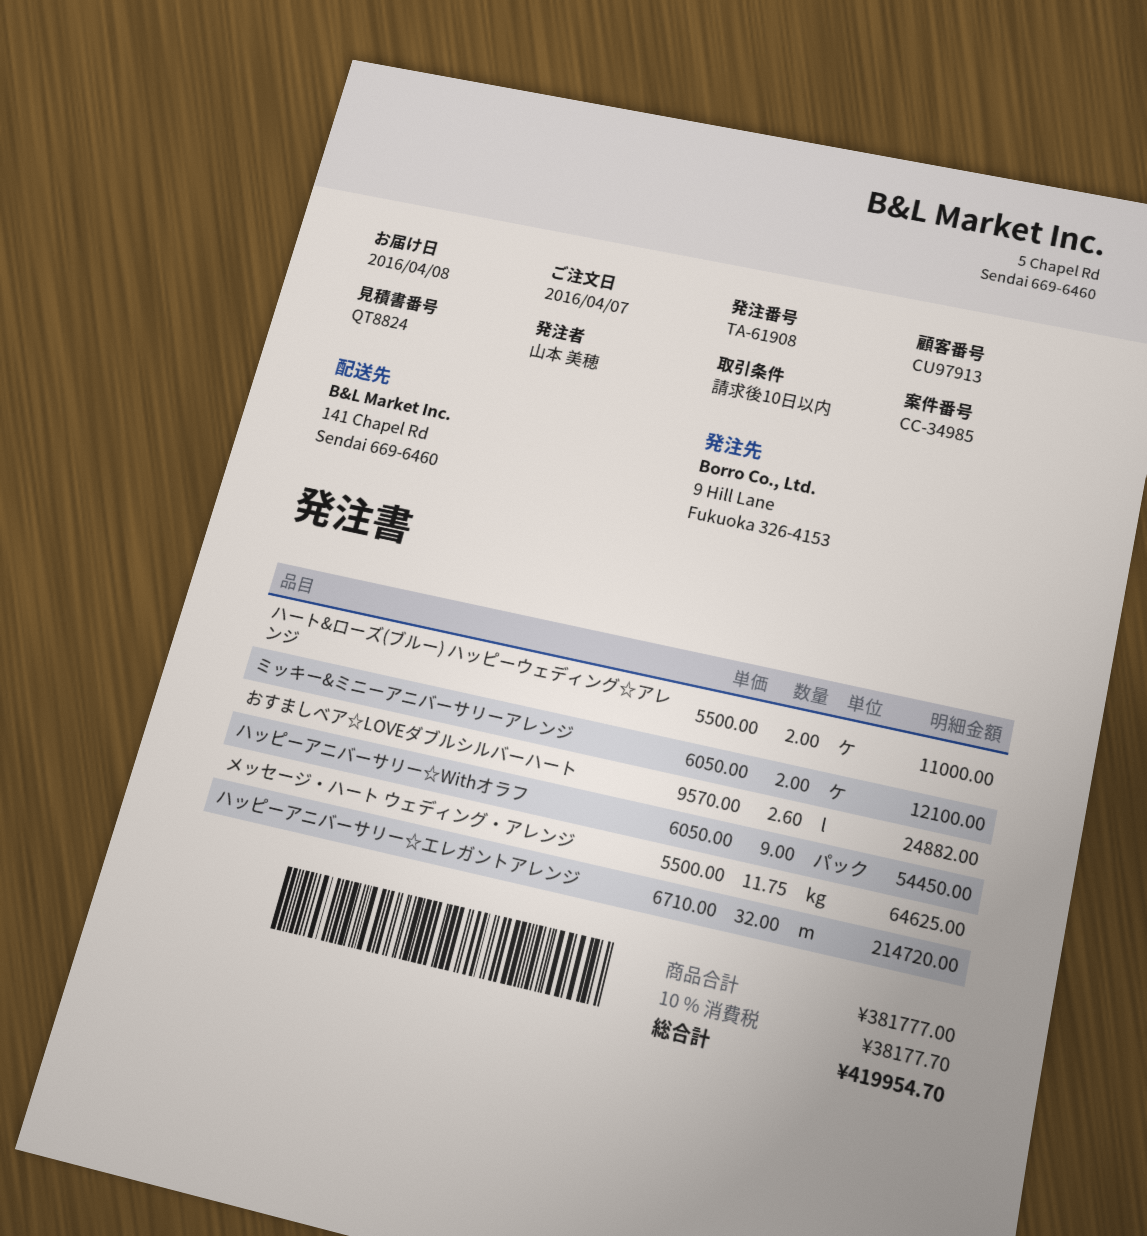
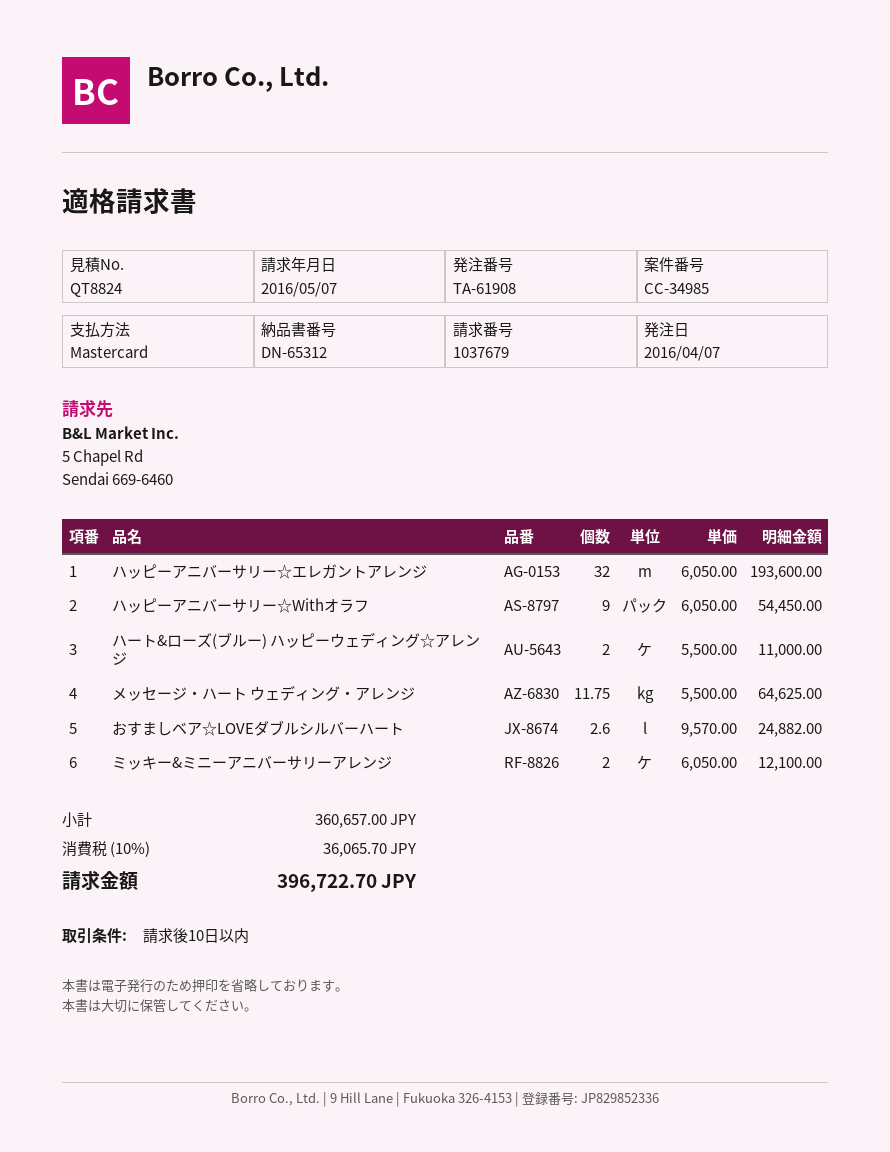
ハッピーアニバーサリー☆エレガントアレンジ: 32 x 6710.00 = 214720.00 -> 32 x 6050.00 = 193600.00
subtotal: 381777.00 -> 360657.00
tax: 10% = 38177.70 -> 10% = 36065.70
total: 419954.70 -> 396722.70

